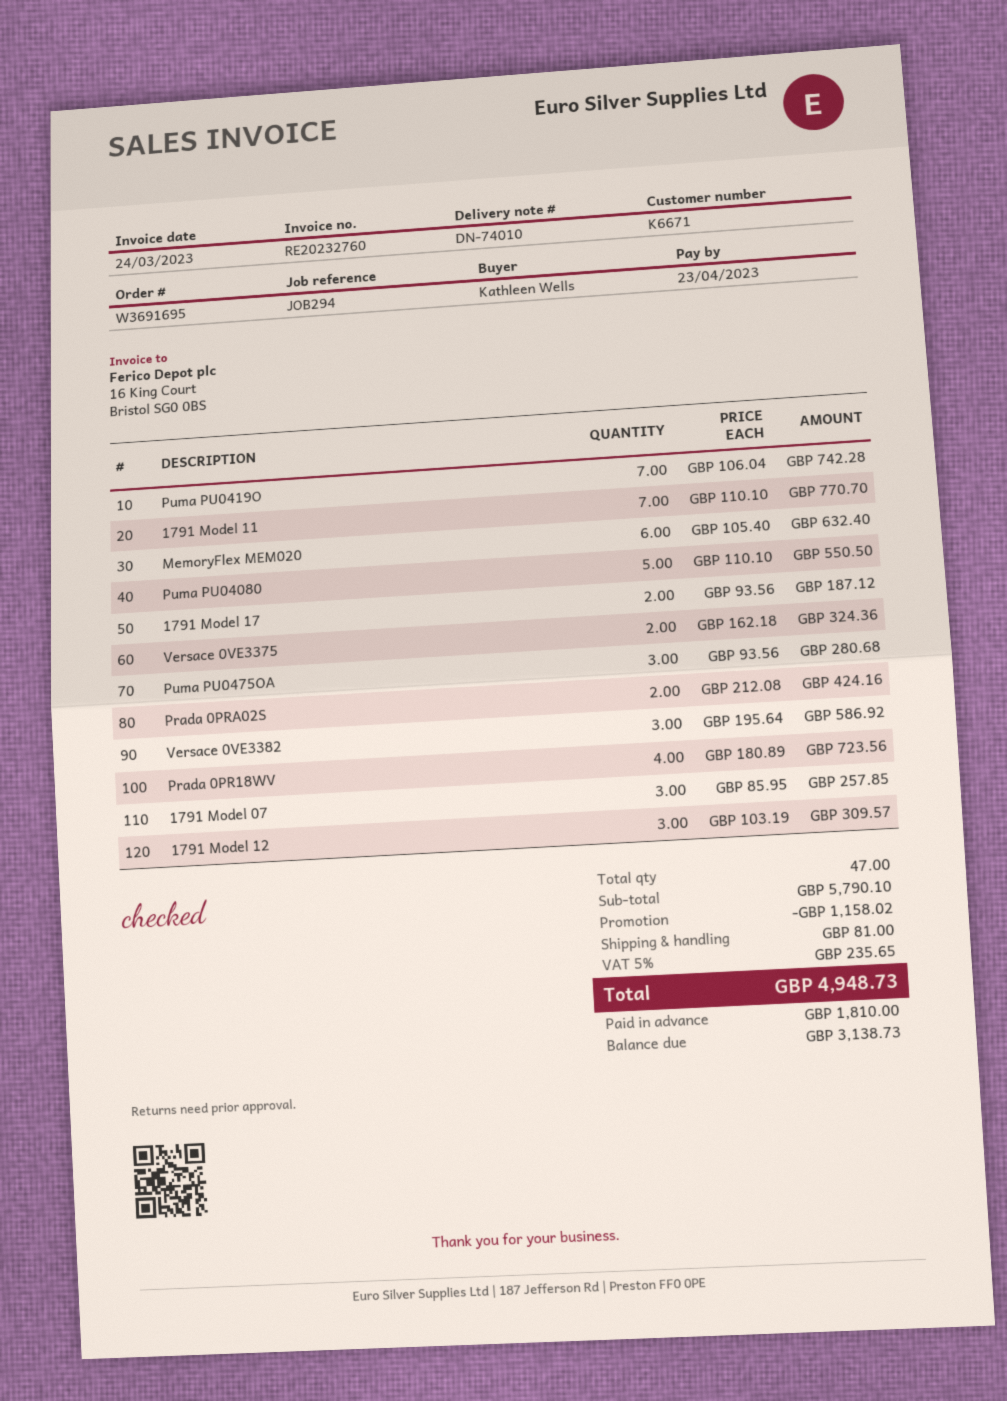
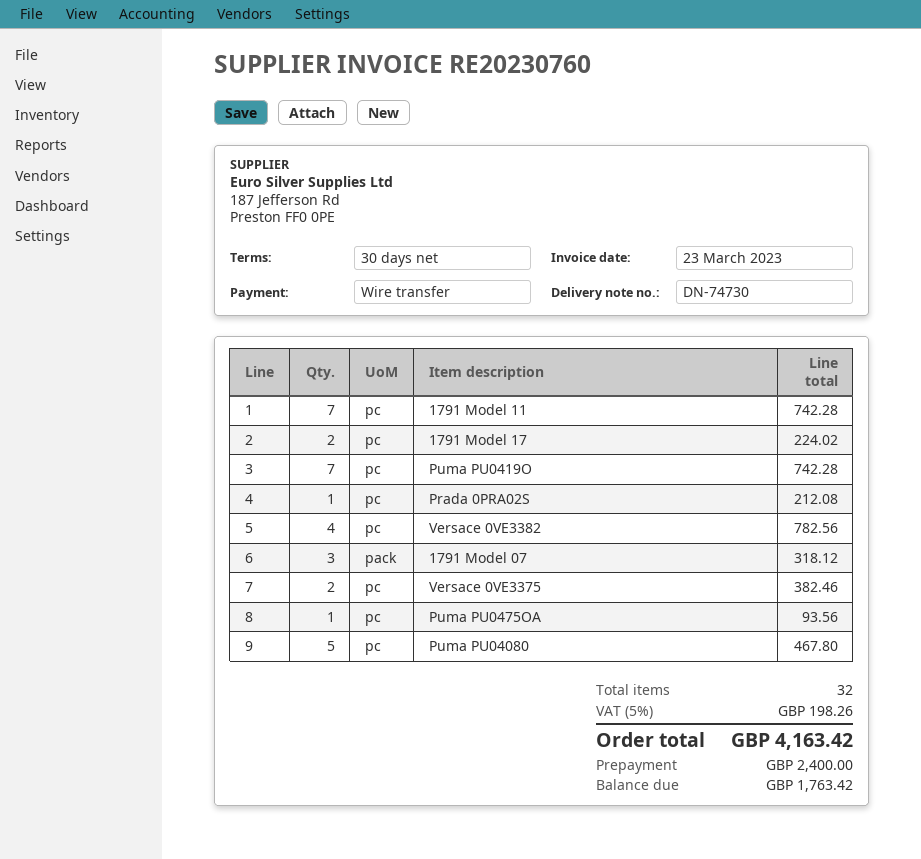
delivery note number: DN-74010 -> DN-74730
invoice number: RE20232760 -> RE20230760
invoice date: 2023-03-24 -> 2023-03-23
1791 Model 11: 7 for 770.70 -> 7 for 742.28
MemoryFlex MEM020: 6 for 632.40 -> none
Puma PU04080: 5 for 550.50 -> 5 for 467.80
1791 Model 17: 2 for 187.12 -> 2 for 224.02
Versace 0VE3375: 2 for 324.36 -> 2 for 382.46
Puma PU0475OA: 3 for 280.68 -> 1 for 93.56
Prada 0PRA02S: 2 for 424.16 -> 1 for 212.08
Versace 0VE3382: 3 for 586.92 -> 4 for 782.56
Prada 0PR18WV: 4 for 723.56 -> none
1791 Model 07: 3 for 257.85 -> 3 for 318.12
1791 Model 12: 3 for 309.57 -> none
total quantity: 47 -> 32
discount: 1158.02 -> none
shipping: 81.00 -> none
tax: 5% = 235.65 -> 5% = 198.26
total: 4948.73 -> 4163.42
deposit: 1810.00 -> 2400.00
balance: 3138.73 -> 1763.42

